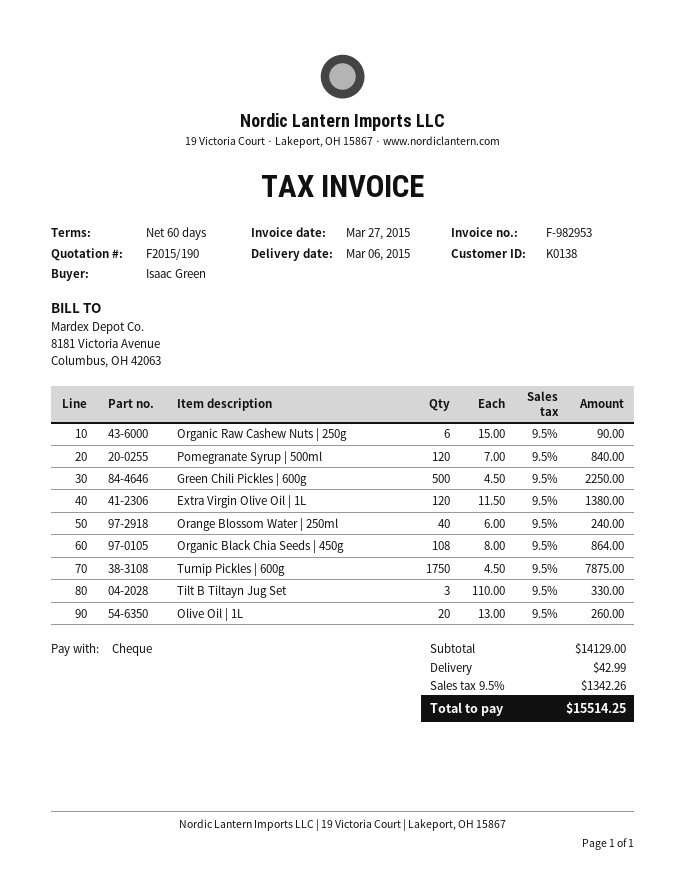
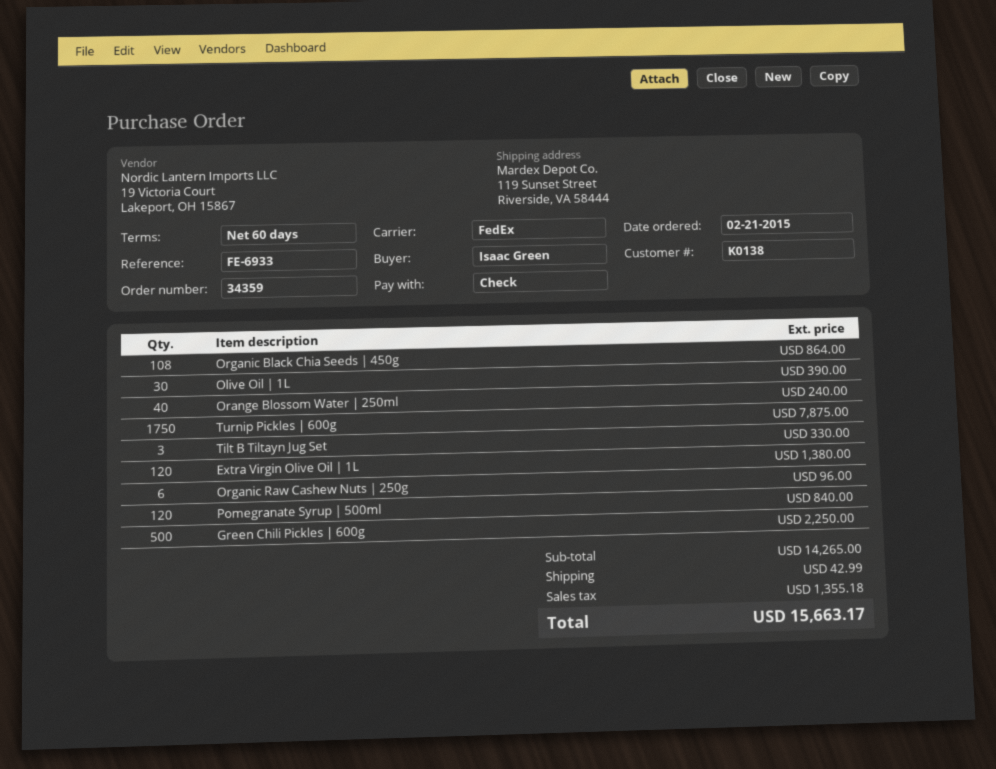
Organic Raw Cashew Nuts | 250g: 6 for 90.00 -> 6 for 96.00
Olive Oil | 1L: 20 for 260.00 -> 30 for 390.00
subtotal: 14129.00 -> 14265.00
tax: 1342.26 -> 1355.18
total: 15514.25 -> 15663.17

